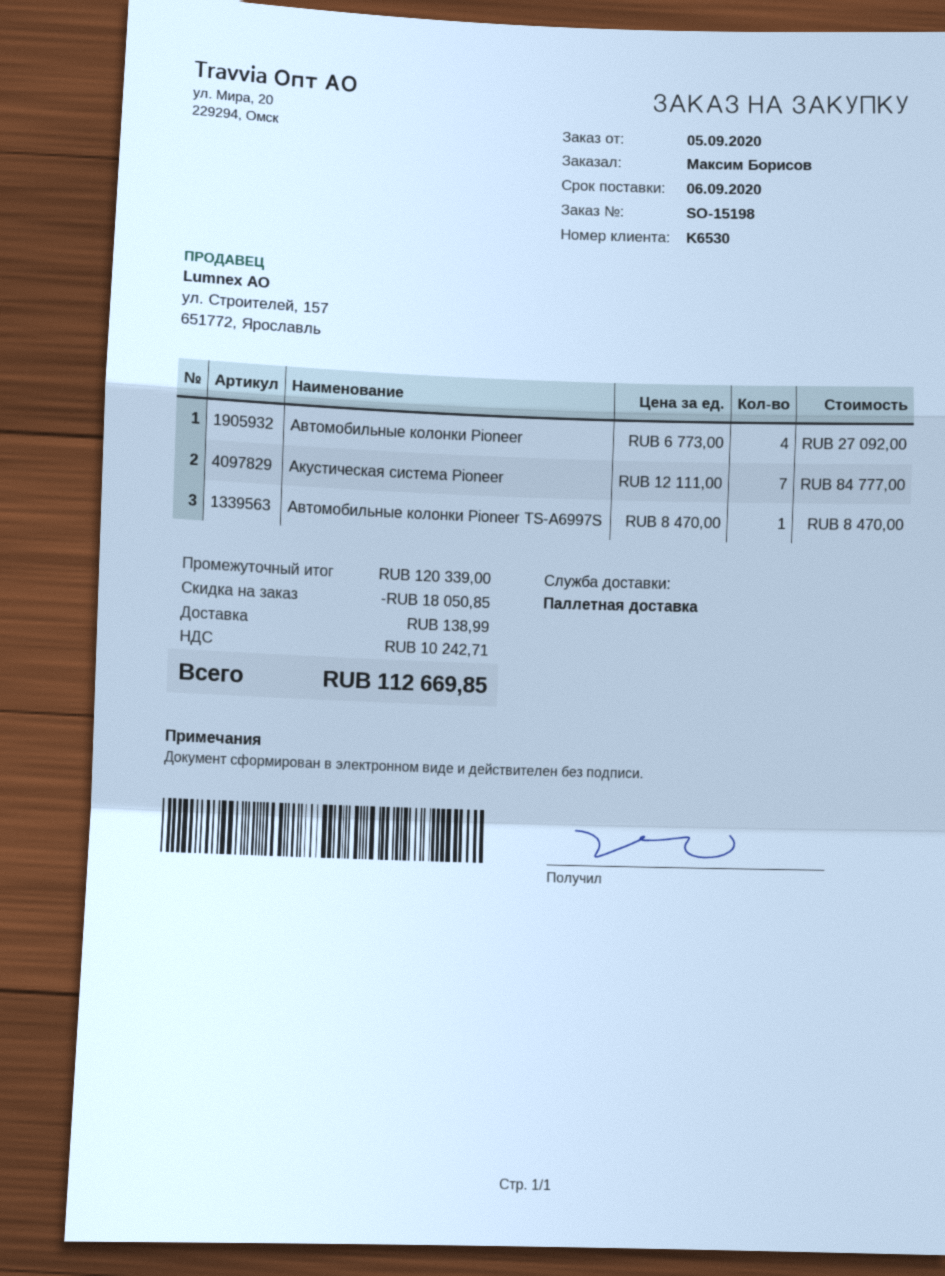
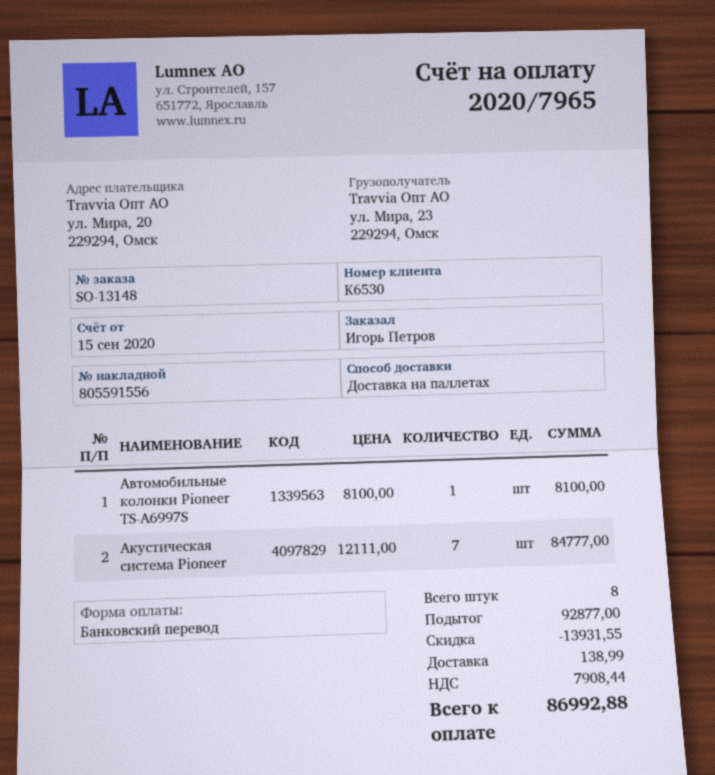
order number: SO-15198 -> SO-13148
ordered by: Максим Борисов -> Игорь Петров
Автомобильные колонки Pioneer: 4 x 6773.00 = 27092.00 -> none
Автомобильные колонки Pioneer TS-A6997S: 1 x 8470.00 = 8470.00 -> 1 x 8100.00 = 8100.00
subtotal: 120339.00 -> 92877.00
discount: 18050.85 -> 13931.55
tax: 10242.71 -> 7908.44
total: 112669.85 -> 86992.88

